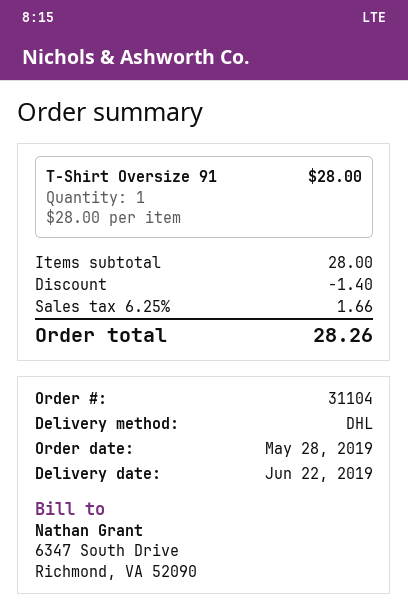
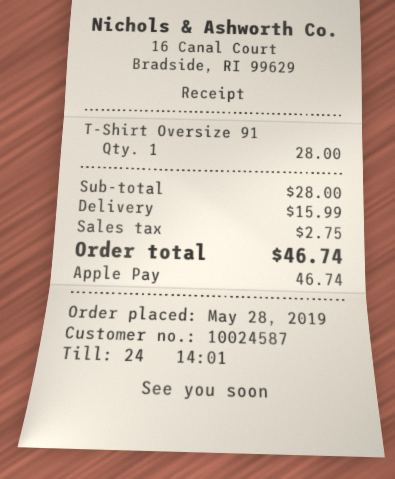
discount: 1.40 -> none
shipping: none -> 15.99
tax: 1.66 -> 2.75
total: 28.26 -> 46.74

